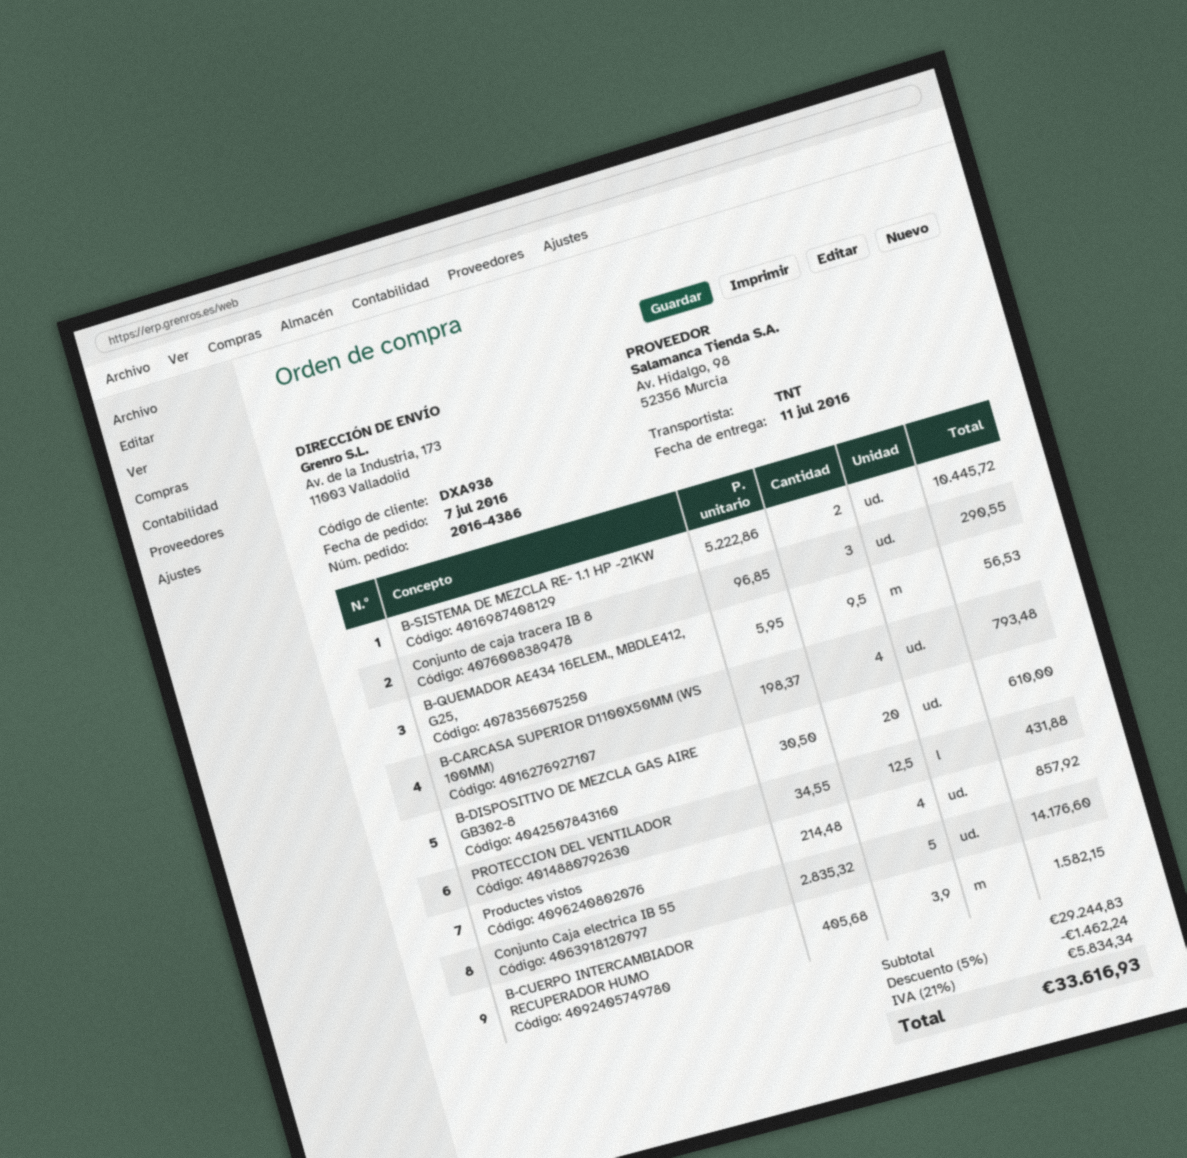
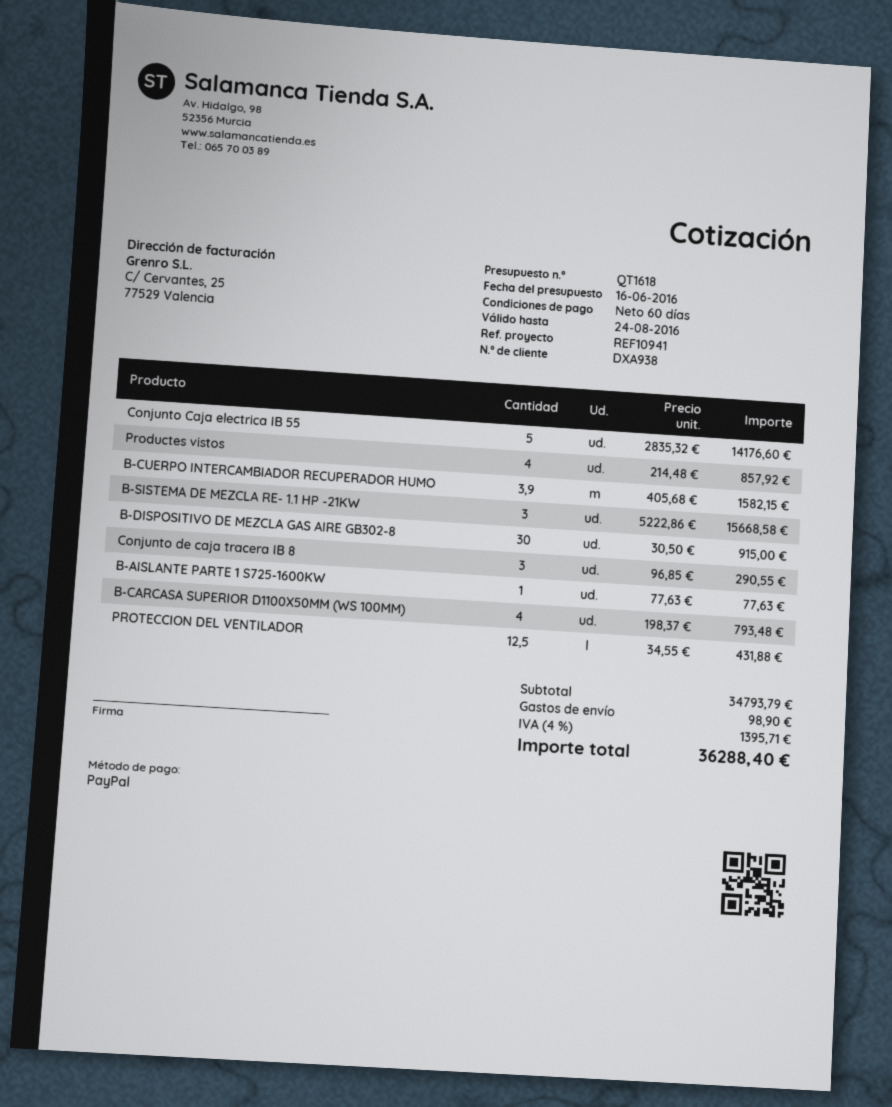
B-SISTEMA DE MEZCLA RE- 1.1 HP -21KW: 2 x 5222.86 = 10445.72 -> 3 x 5222.86 = 15668.58
B-QUEMADOR AE434 16ELEM., MBDLE412, G25,: 9.5 x 5.95 = 56.53 -> none
B-DISPOSITIVO DE MEZCLA GAS AIRE GB302-8: 20 x 30.50 = 610.00 -> 30 x 30.50 = 915.00
B-AISLANTE PARTE 1 S725-1600KW: none -> 1 x 77.63 = 77.63
subtotal: 29244.83 -> 34793.79
discount: 5% = 1462.24 -> none
shipping: none -> 98.90
tax: 21% = 5834.34 -> 4% = 1395.71
total: 33616.93 -> 36288.40

